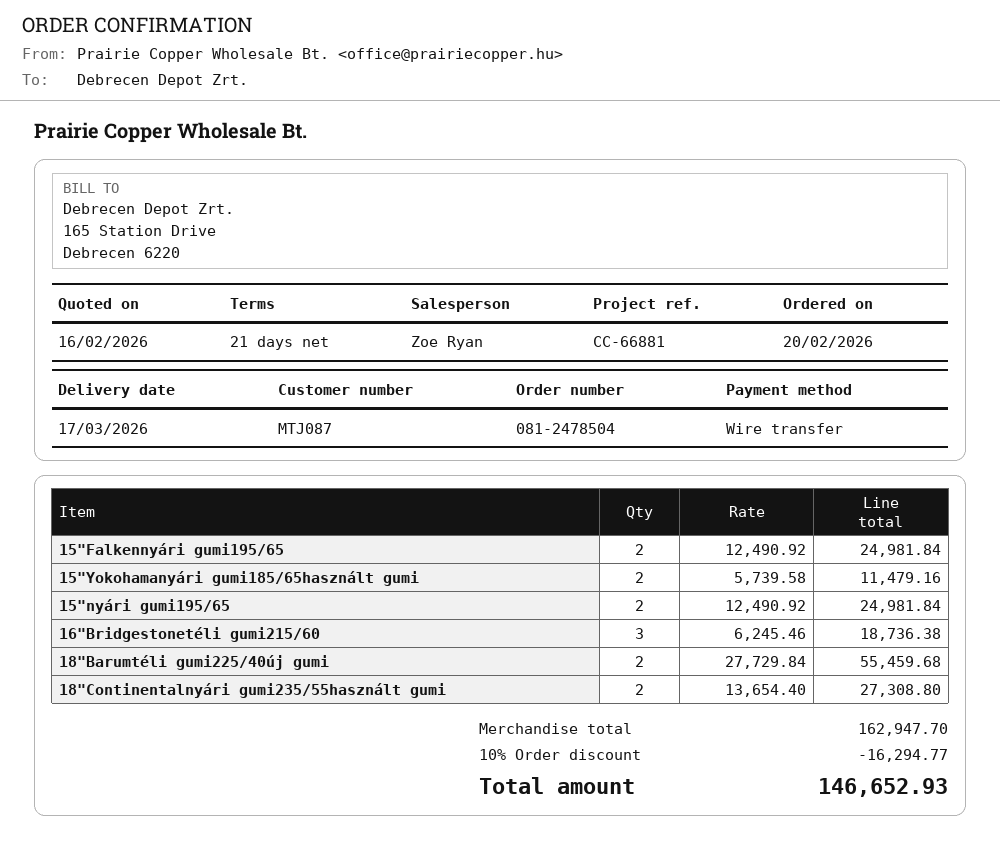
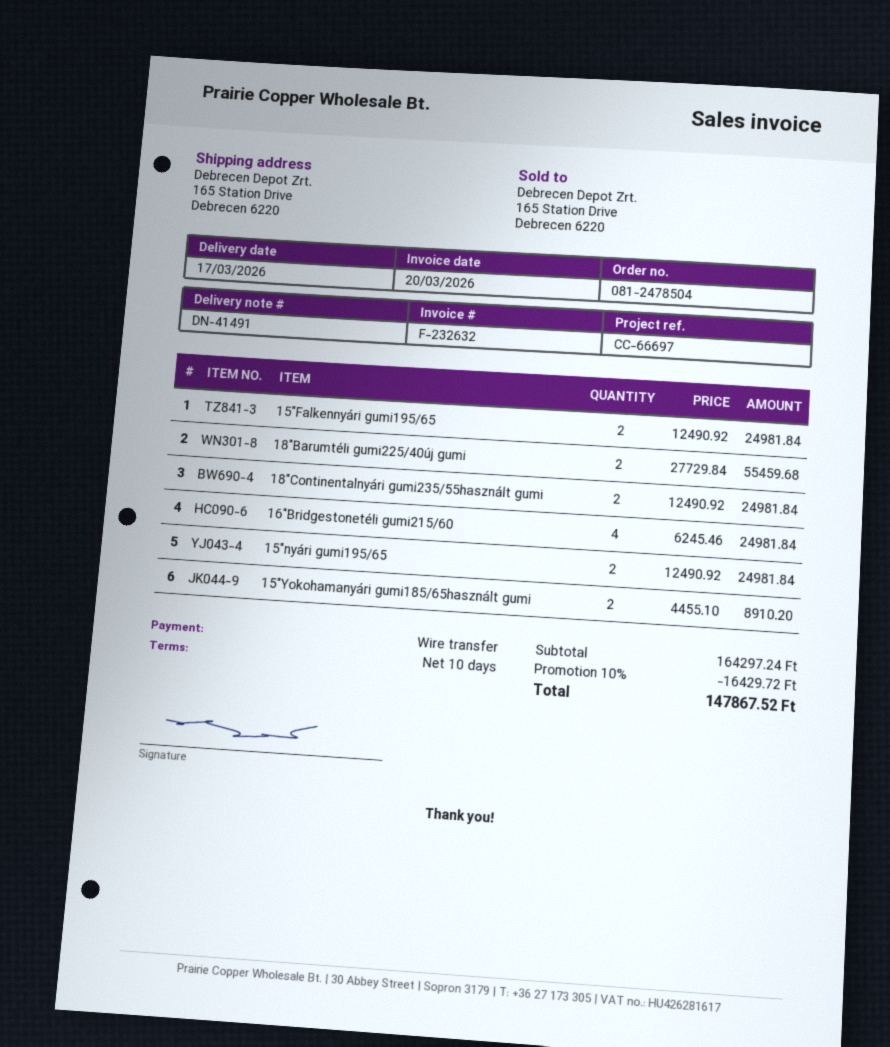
payment terms: 21 days -> 10 days
reference: CC-66881 -> CC-66697
15"Yokohamanyári gumi185/65használt gumi: 2 x 5739.58 = 11479.16 -> 2 x 4455.10 = 8910.20
16"Bridgestonetéli gumi215/60: 3 x 6245.46 = 18736.38 -> 4 x 6245.46 = 24981.84
18"Continentalnyári gumi235/55használt gumi: 2 x 13654.40 = 27308.80 -> 2 x 12490.92 = 24981.84
subtotal: 162947.70 -> 164297.24
discount: 10% = 16294.77 -> 10% = 16429.72
total: 146652.93 -> 147867.52

